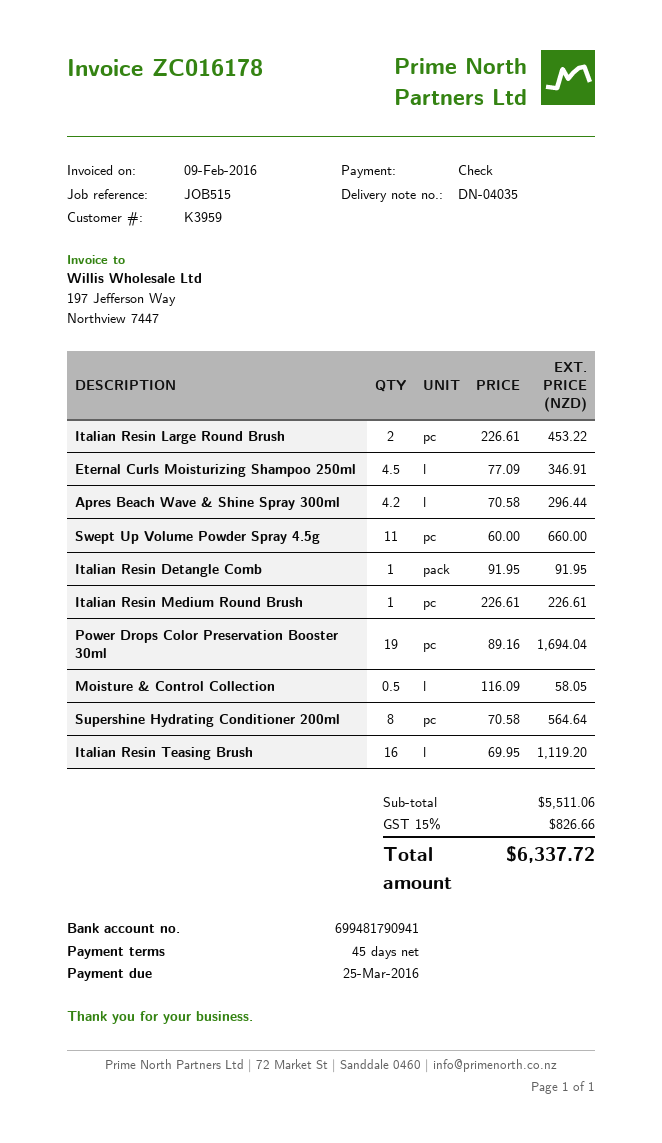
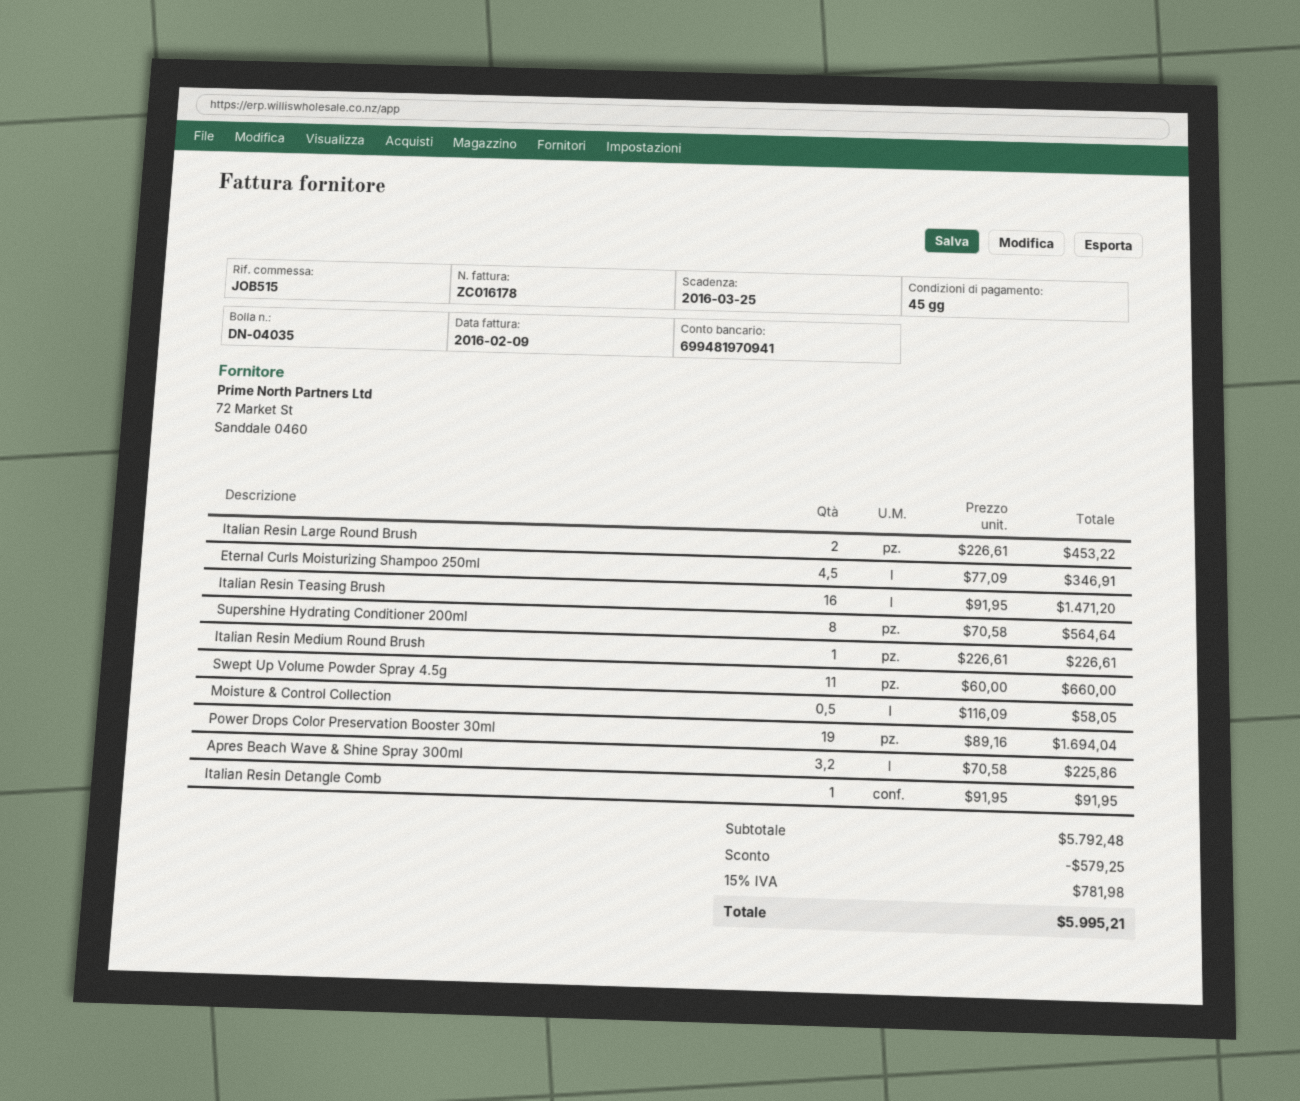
bank account: 699481790941 -> 699481970941
Apres Beach Wave & Shine Spray 300ml: 4.2 x 70.58 = 296.44 -> 3.2 x 70.58 = 225.86
Italian Resin Teasing Brush: 16 x 69.95 = 1119.20 -> 16 x 91.95 = 1471.20
subtotal: 5511.06 -> 5792.48
discount: none -> 579.25
tax: 15% = 826.66 -> 15% = 781.98
total: 6337.72 -> 5995.21

